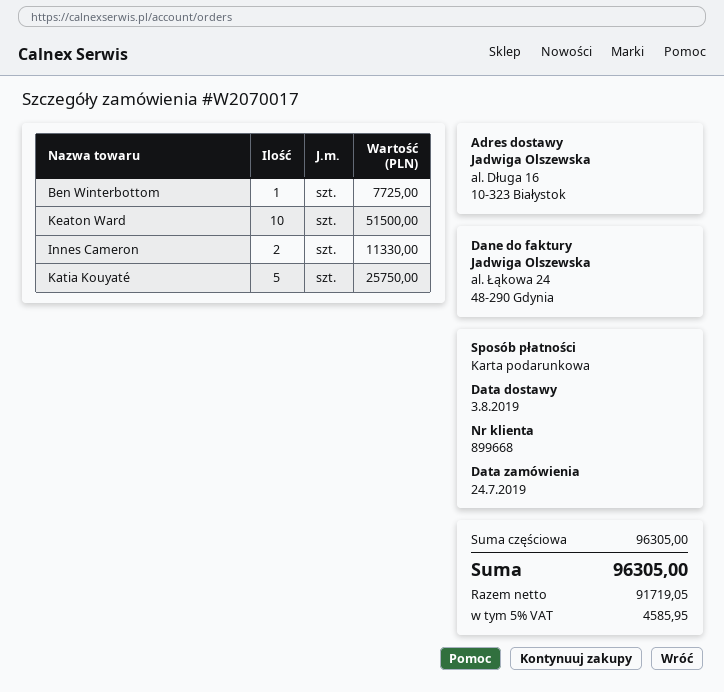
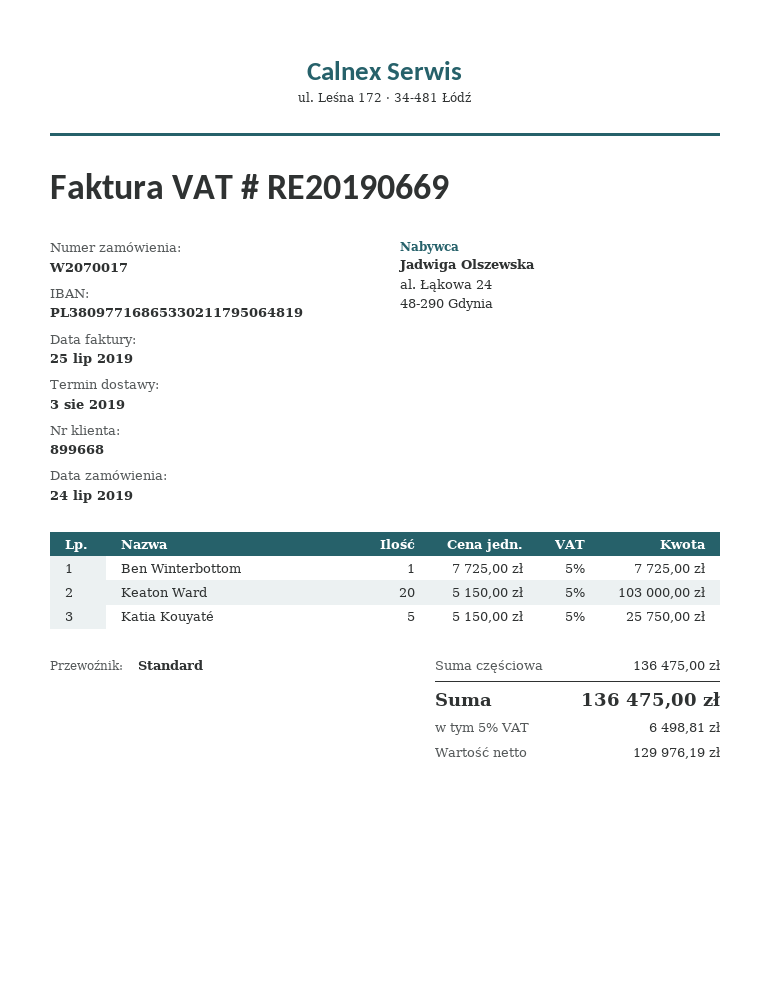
Keaton Ward: 10 for 51500.00 -> 20 for 103000.00
Innes Cameron: 2 for 11330.00 -> none
subtotal: 96305.00 -> 136475.00
net: 91719.05 -> 129976.19
tax: 5% = 4585.95 -> 5% = 6498.81
total: 96305.00 -> 136475.00

